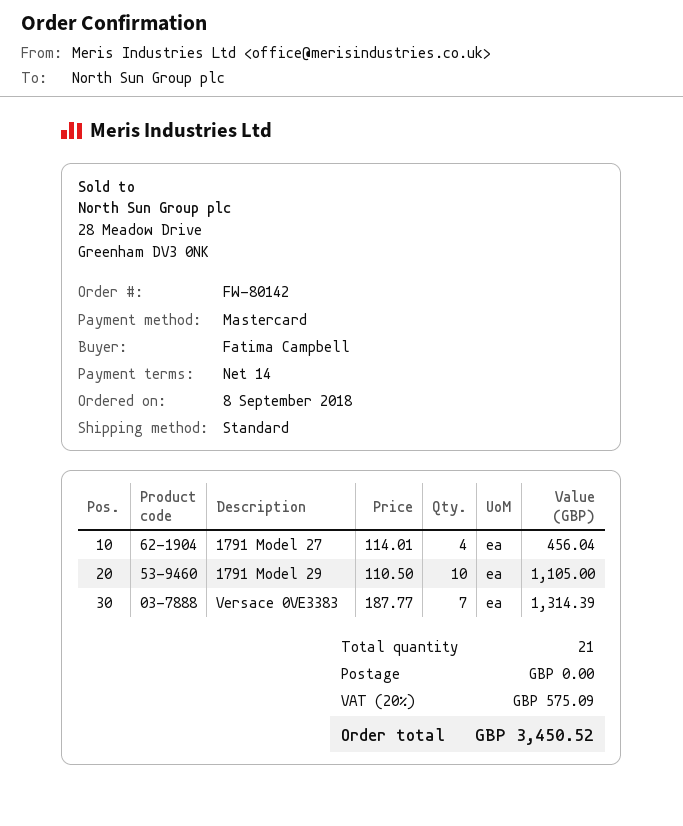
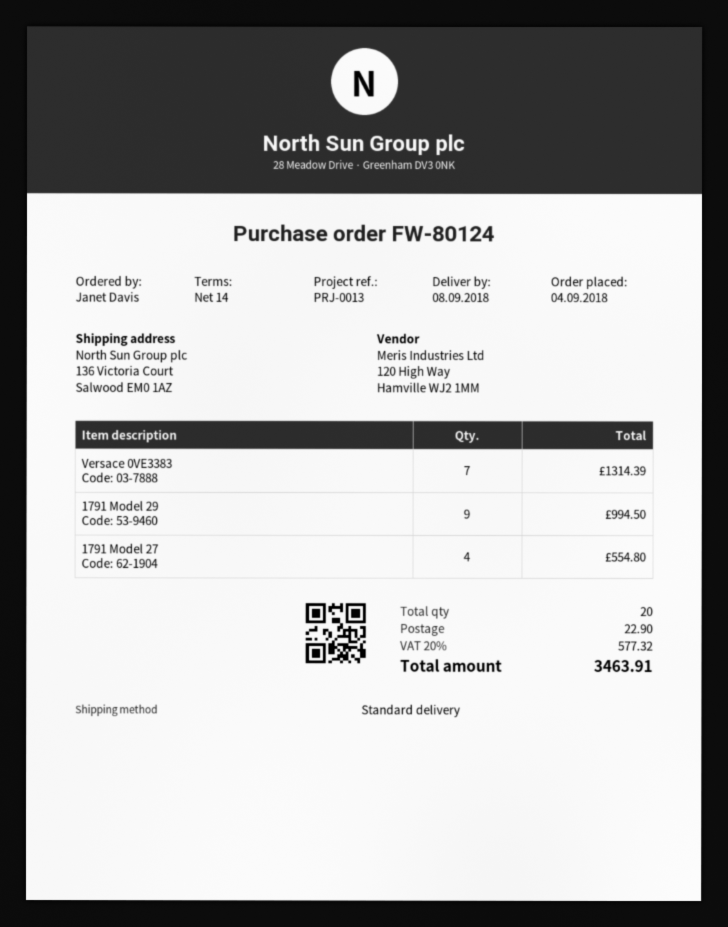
order number: FW-80142 -> FW-80124
order date: 2018-09-08 -> 2018-09-04
ordered by: Fatima Campbell -> Janet Davis
1791 Model 27: 4 for 456.04 -> 4 for 554.80
1791 Model 29: 10 for 1105.00 -> 9 for 994.50
total quantity: 21 -> 20
shipping: 0.00 -> 22.90
tax: 20% = 575.09 -> 20% = 577.32
total: 3450.52 -> 3463.91

